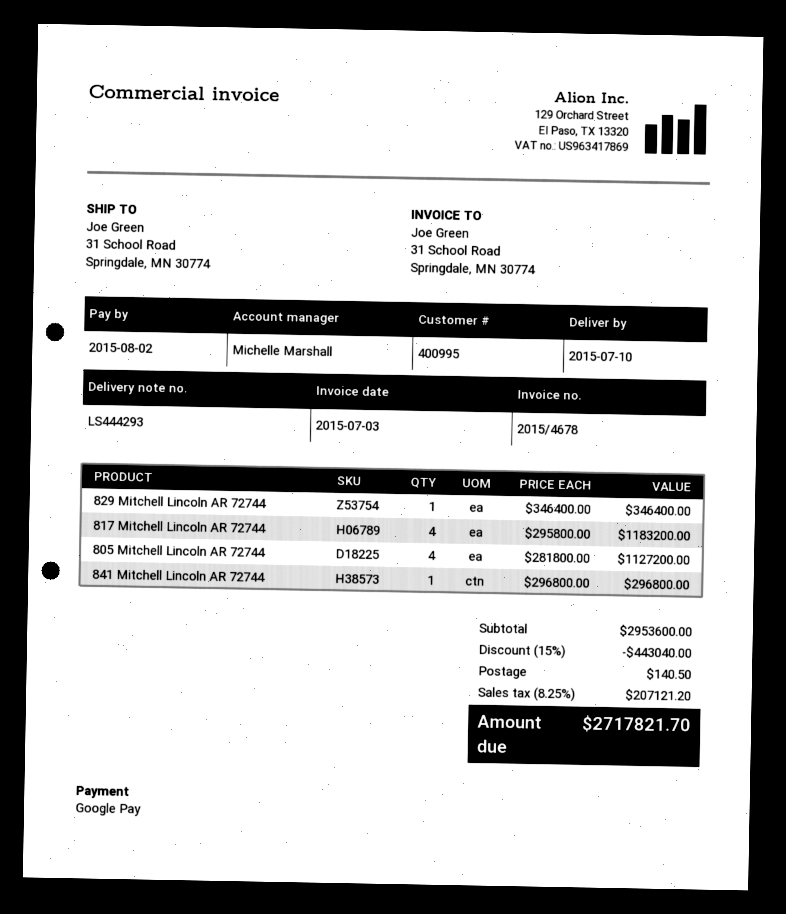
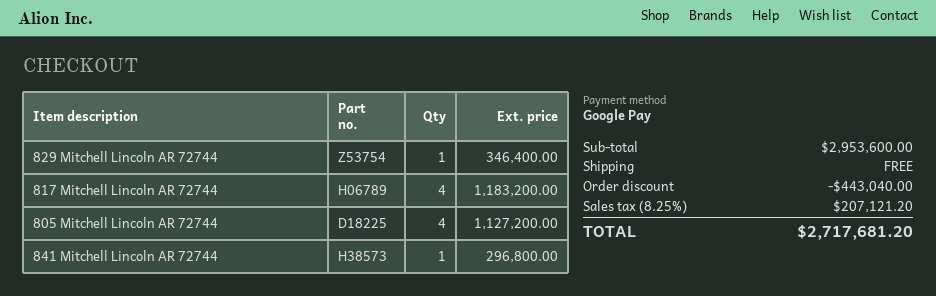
shipping: 140.50 -> 0.00
total: 2717821.70 -> 2717681.20

